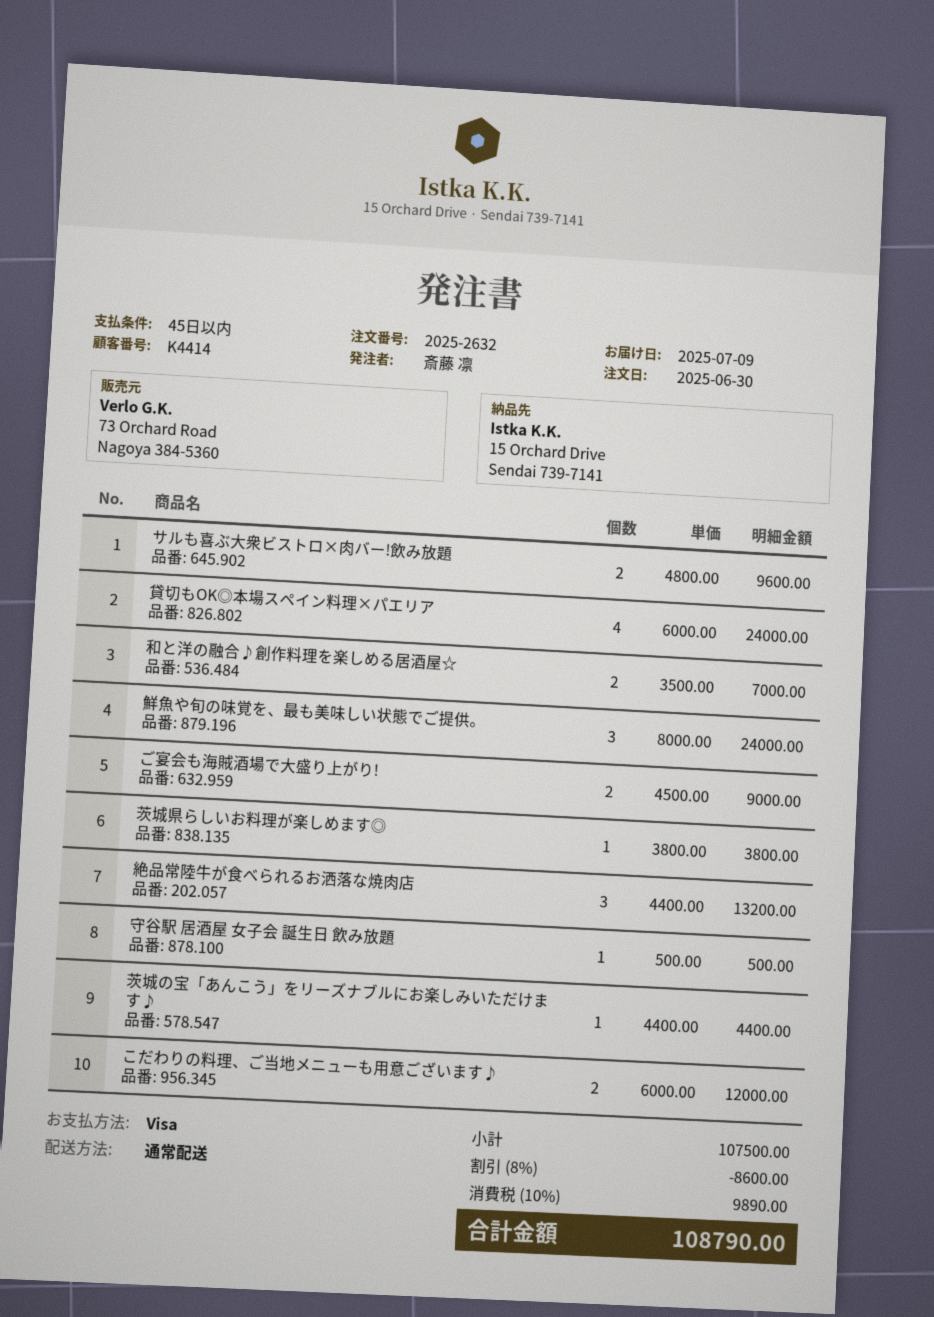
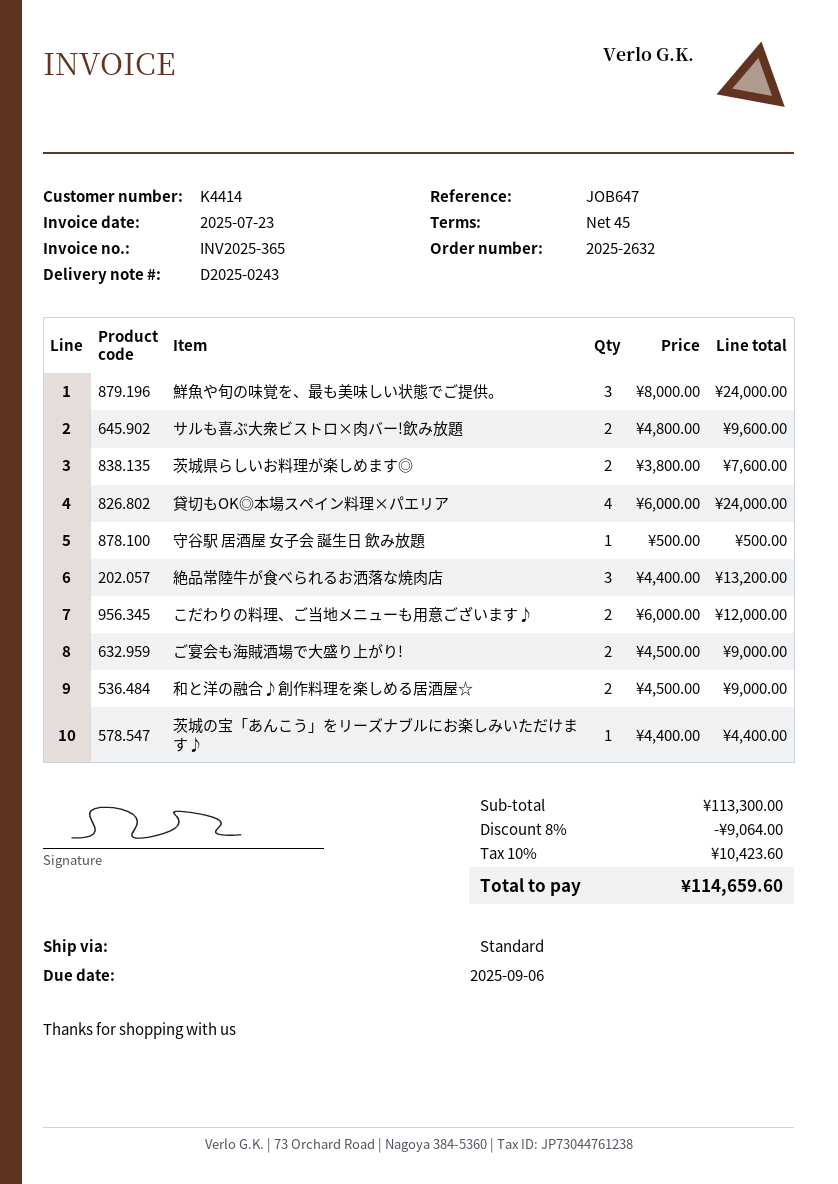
和と洋の融合♪創作料理を楽しめる居酒屋☆: 2 x 3500.00 = 7000.00 -> 2 x 4500.00 = 9000.00
茨城県らしいお料理が楽しめます◎: 1 x 3800.00 = 3800.00 -> 2 x 3800.00 = 7600.00
subtotal: 107500.00 -> 113300.00
discount: 8% = 8600.00 -> 8% = 9064.00
tax: 10% = 9890.00 -> 10% = 10423.60
total: 108790.00 -> 114659.60

